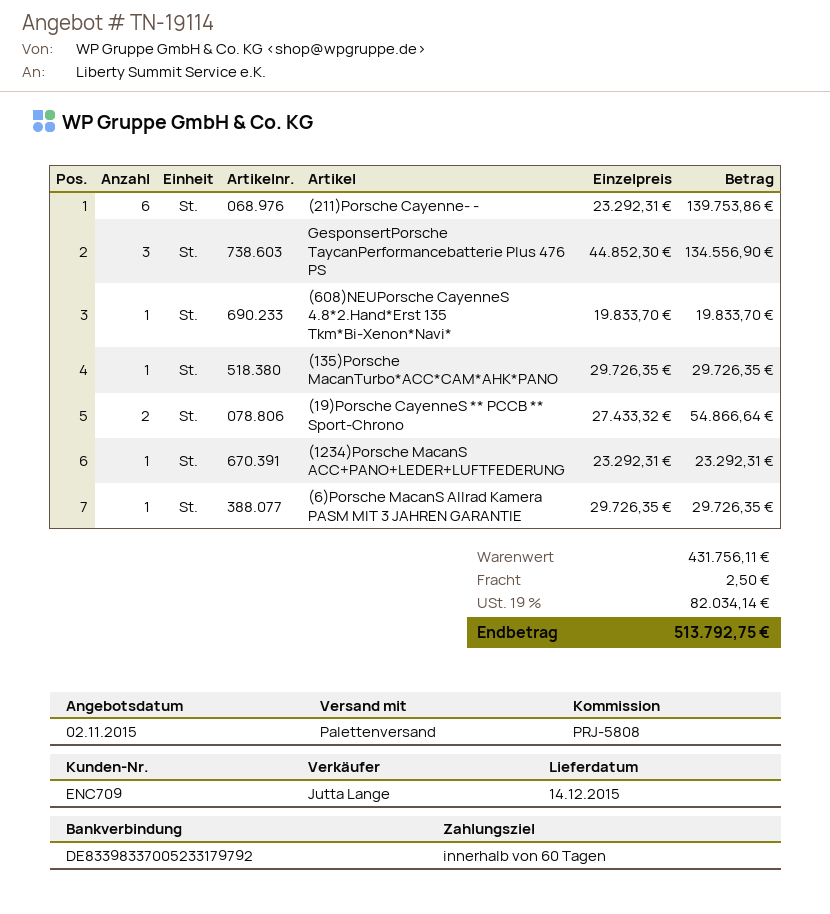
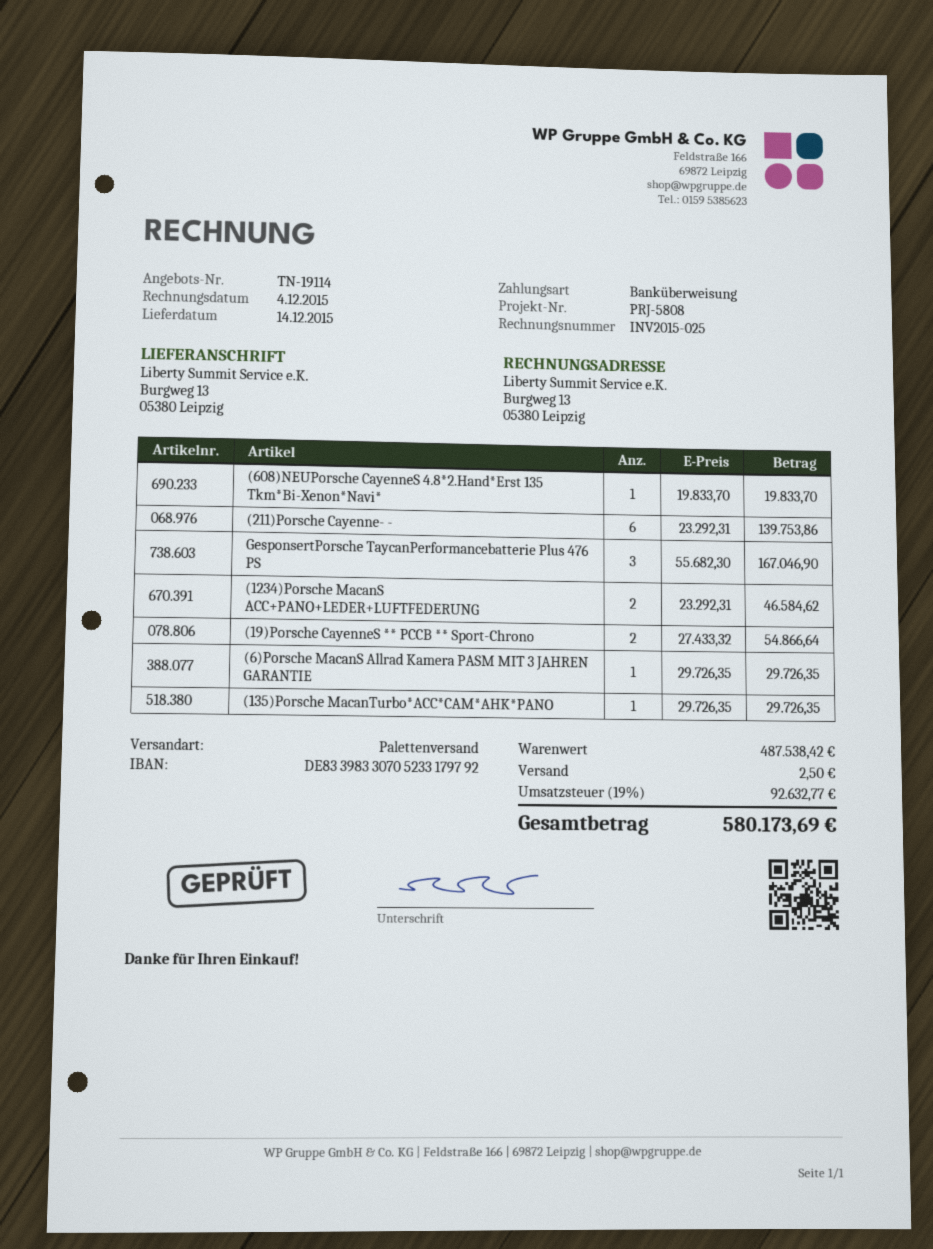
bank account: DE83398337005233179792 -> DE83398330705233179792
GesponsertPorsche TaycanPerformancebatterie Plus 476 PS: 3 x 44852.30 = 134556.90 -> 3 x 55682.30 = 167046.90
(1234)Porsche MacanS ACC+PANO+LEDER+LUFTFEDERUNG: 1 x 23292.31 = 23292.31 -> 2 x 23292.31 = 46584.62
subtotal: 431756.11 -> 487538.42
tax: 19% = 82034.14 -> 19% = 92632.77
total: 513792.75 -> 580173.69

